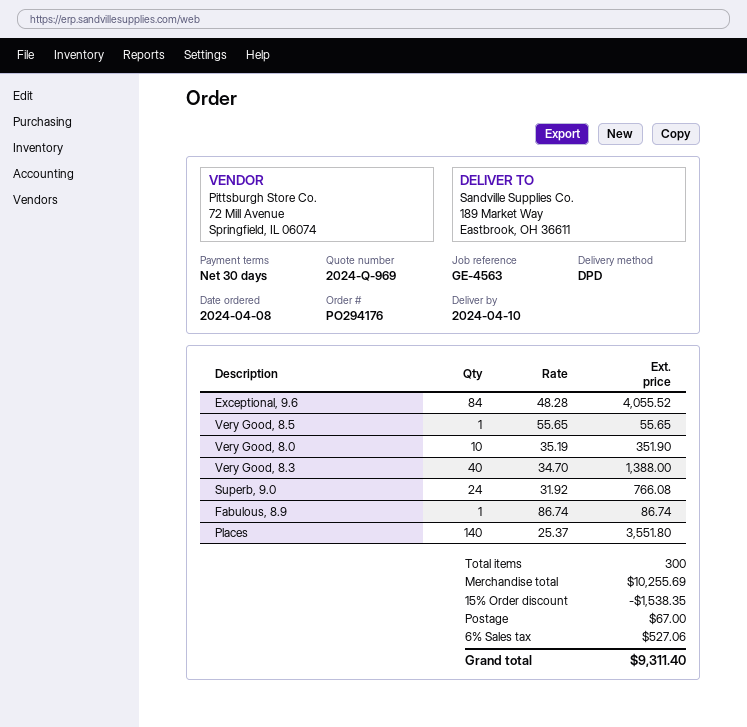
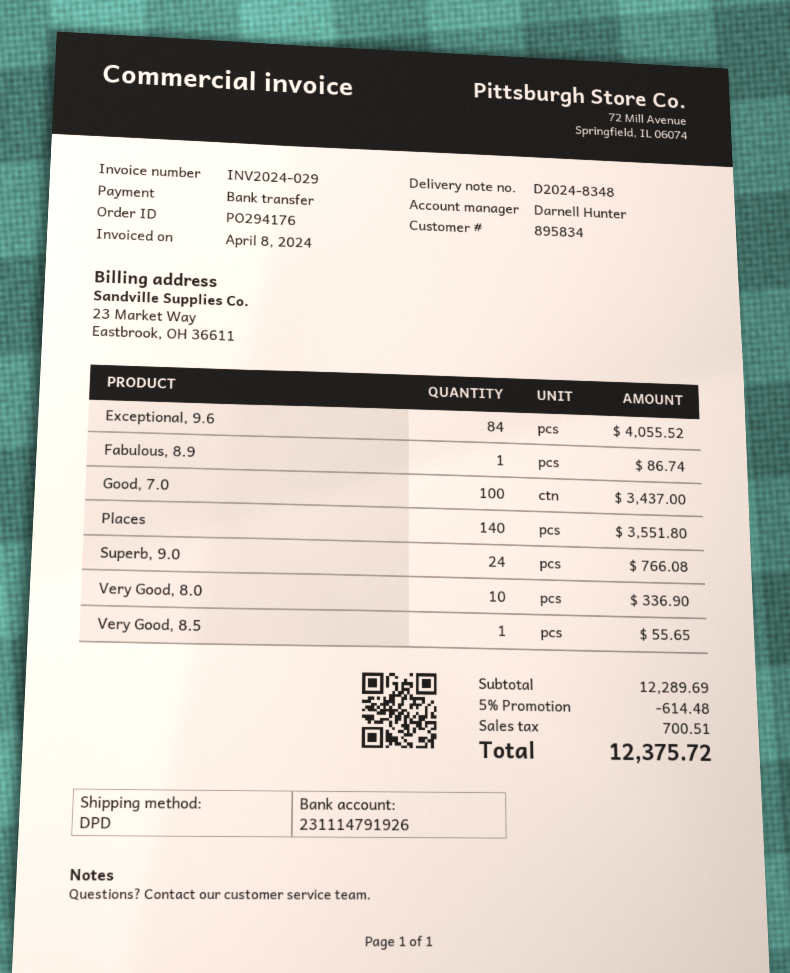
Very Good, 8.0: 10 for 351.90 -> 10 for 336.90
Very Good, 8.3: 40 for 1388.00 -> none
Good, 7.0: none -> 100 for 3437.00
subtotal: 10255.69 -> 12289.69
discount: 15% = 1538.35 -> 5% = 614.48
shipping: 67.00 -> none
tax: 527.06 -> 700.51
total: 9311.40 -> 12375.72

